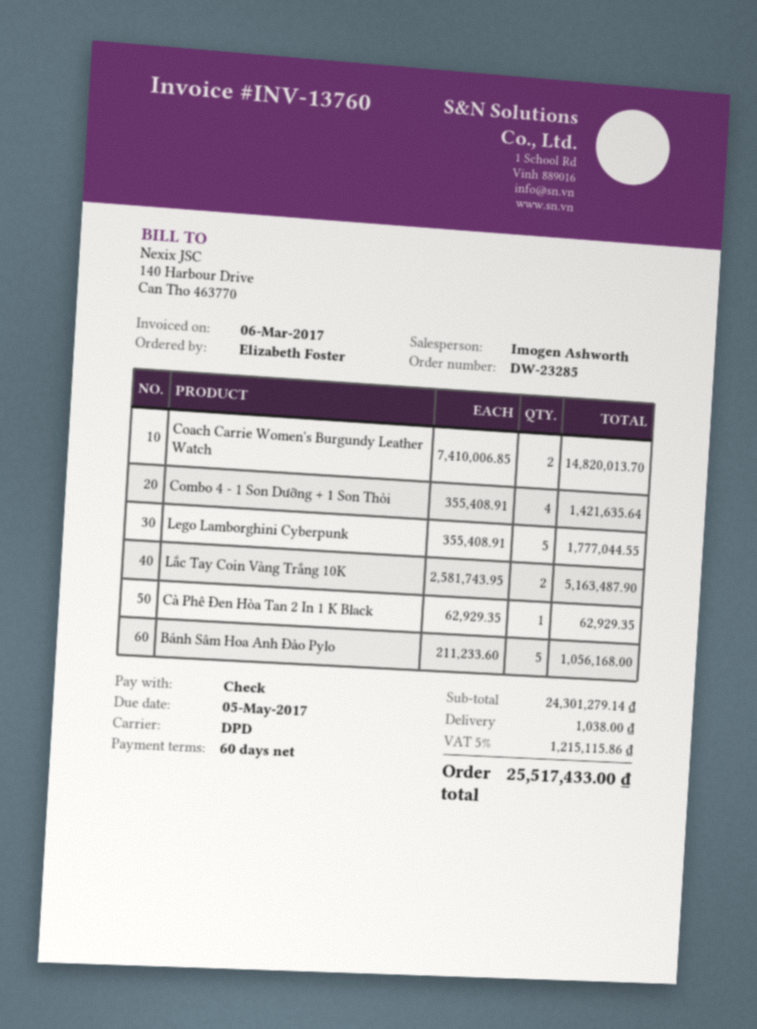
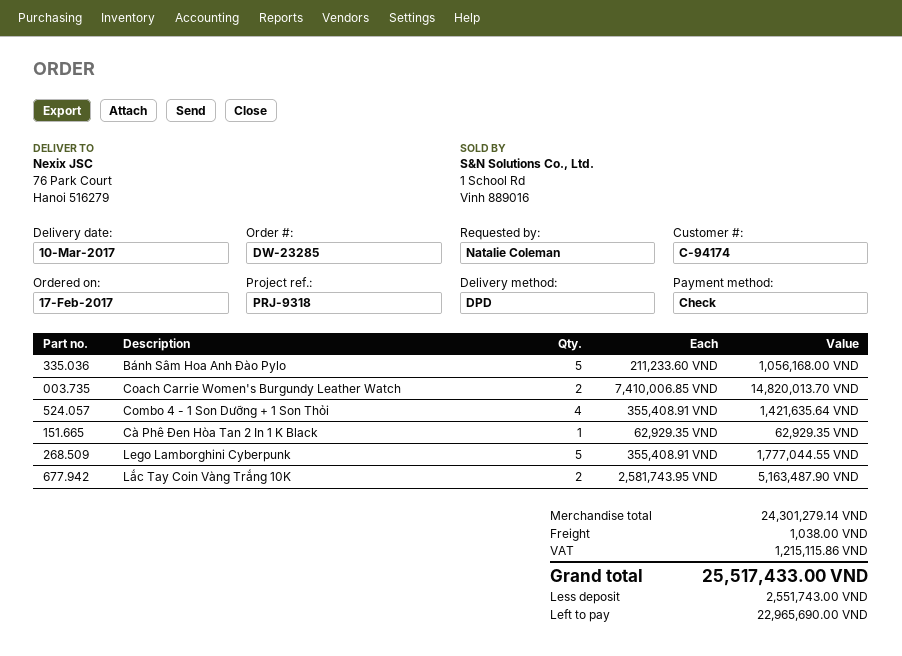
ordered by: Elizabeth Foster -> Natalie Coleman

